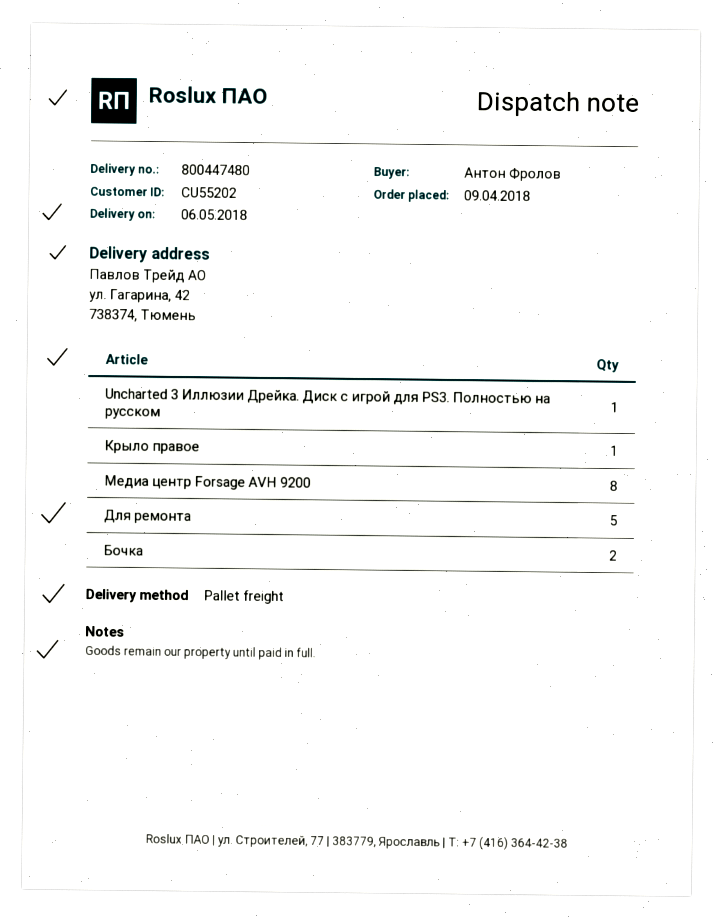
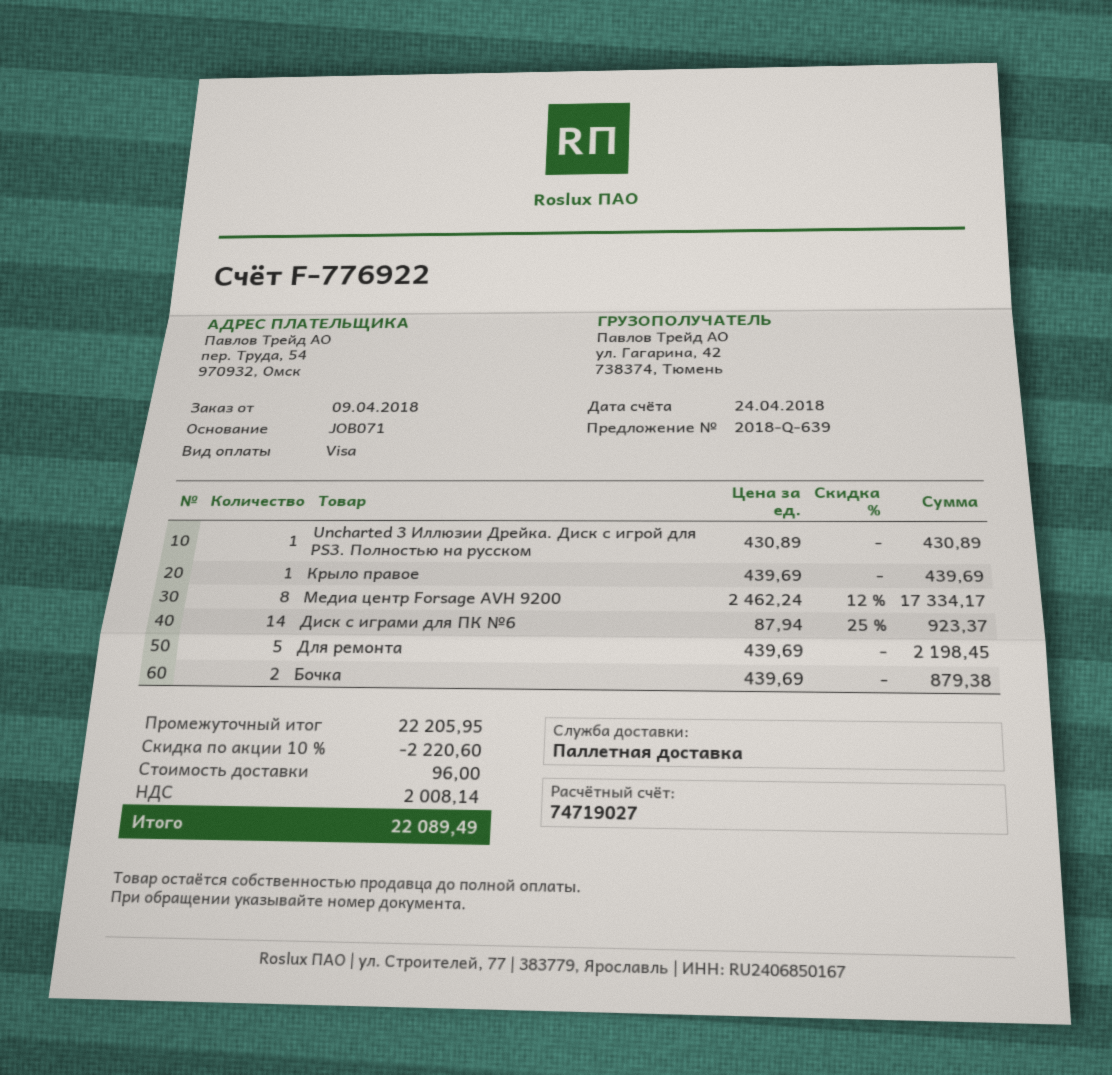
Диск с играми для ПК №6: none -> 14

